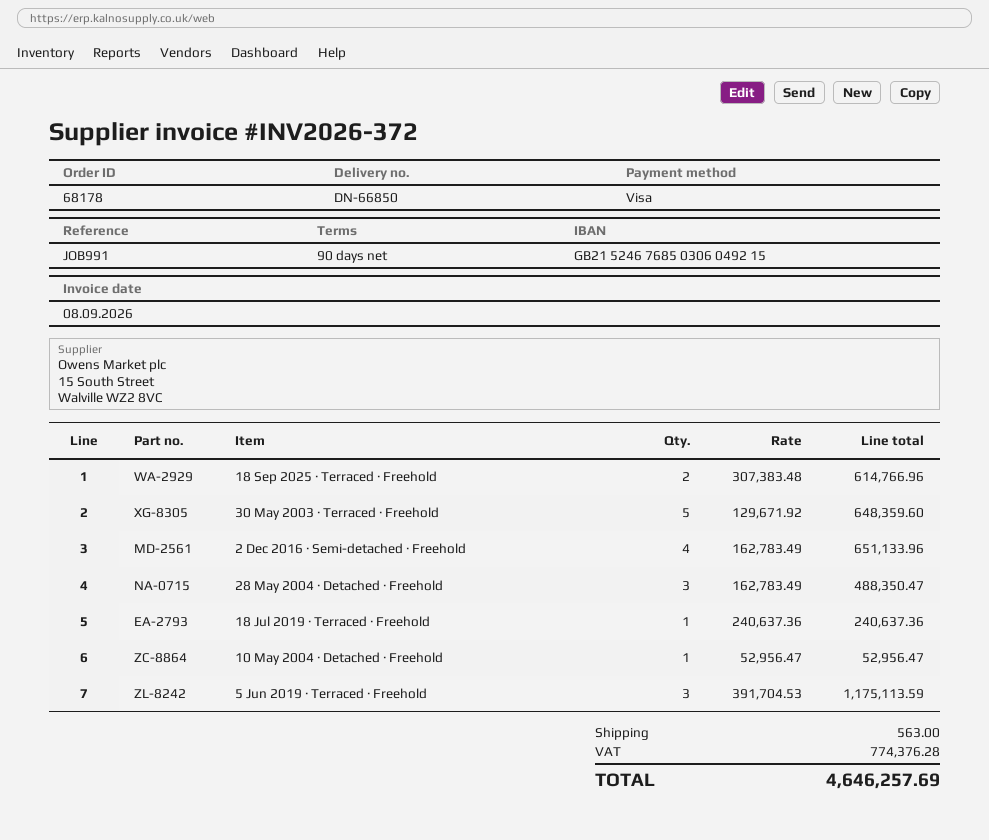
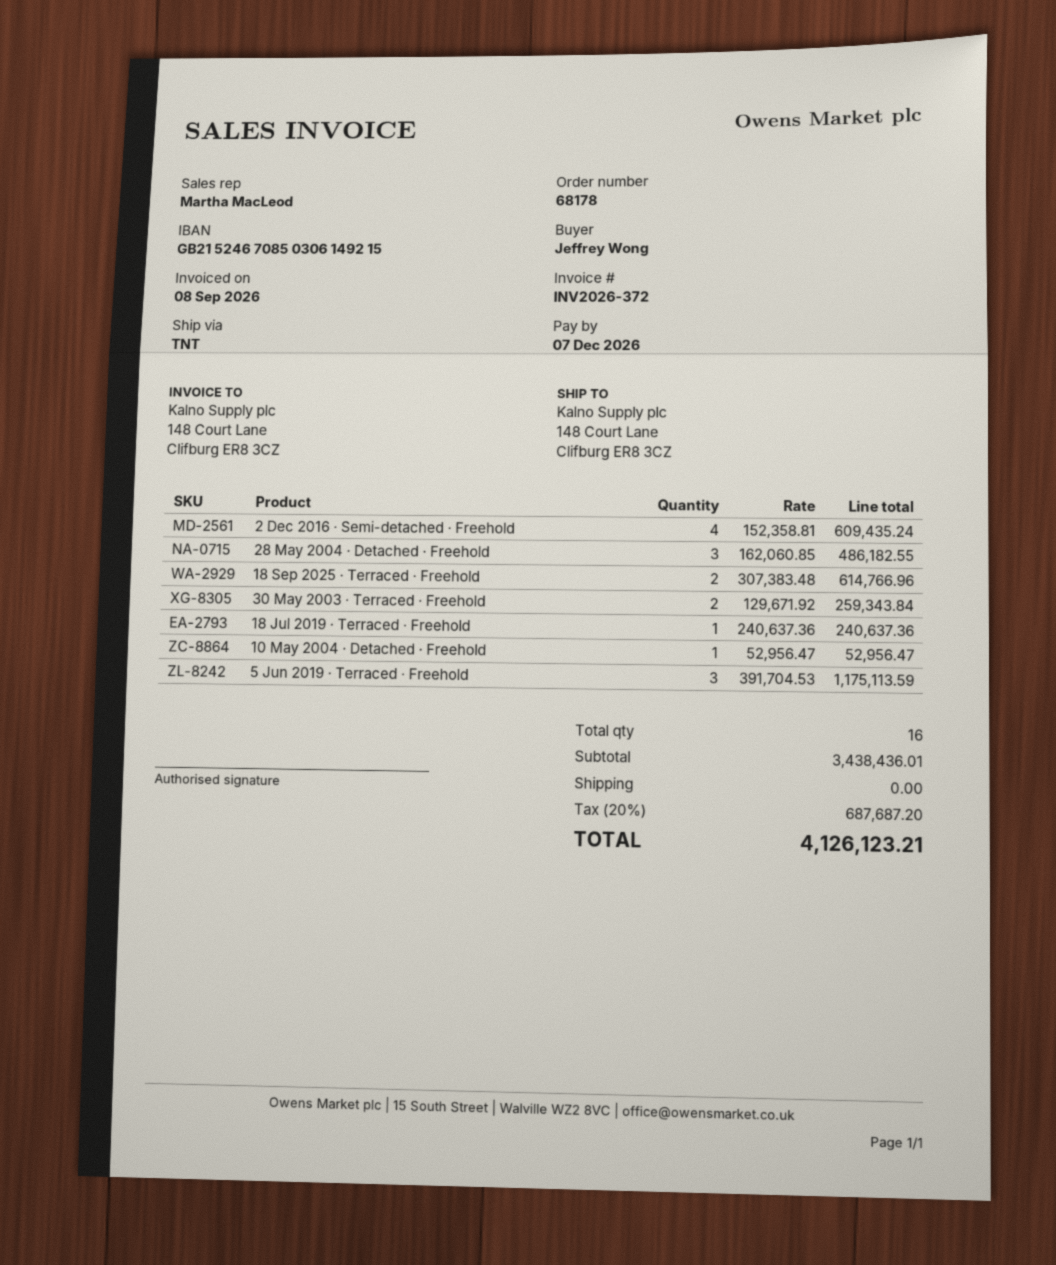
bank account: GB21524676850306049215 -> GB21524670850306149215
30 May 2003 · Terraced · Freehold: 5 x 129671.92 = 648359.60 -> 2 x 129671.92 = 259343.84
2 Dec 2016 · Semi-detached · Freehold: 4 x 162783.49 = 651133.96 -> 4 x 152358.81 = 609435.24
28 May 2004 · Detached · Freehold: 3 x 162783.49 = 488350.47 -> 3 x 162060.85 = 486182.55
shipping: 563.00 -> 0.00
tax: 774376.28 -> 687687.20
total: 4646257.69 -> 4126123.21

